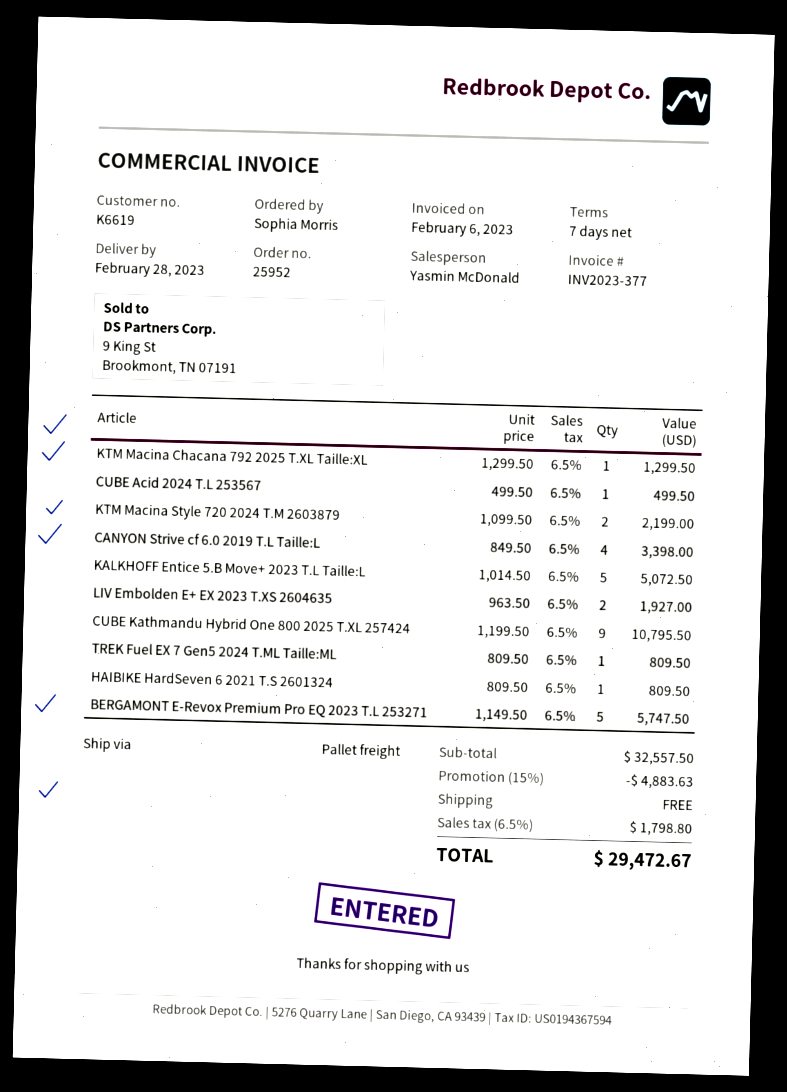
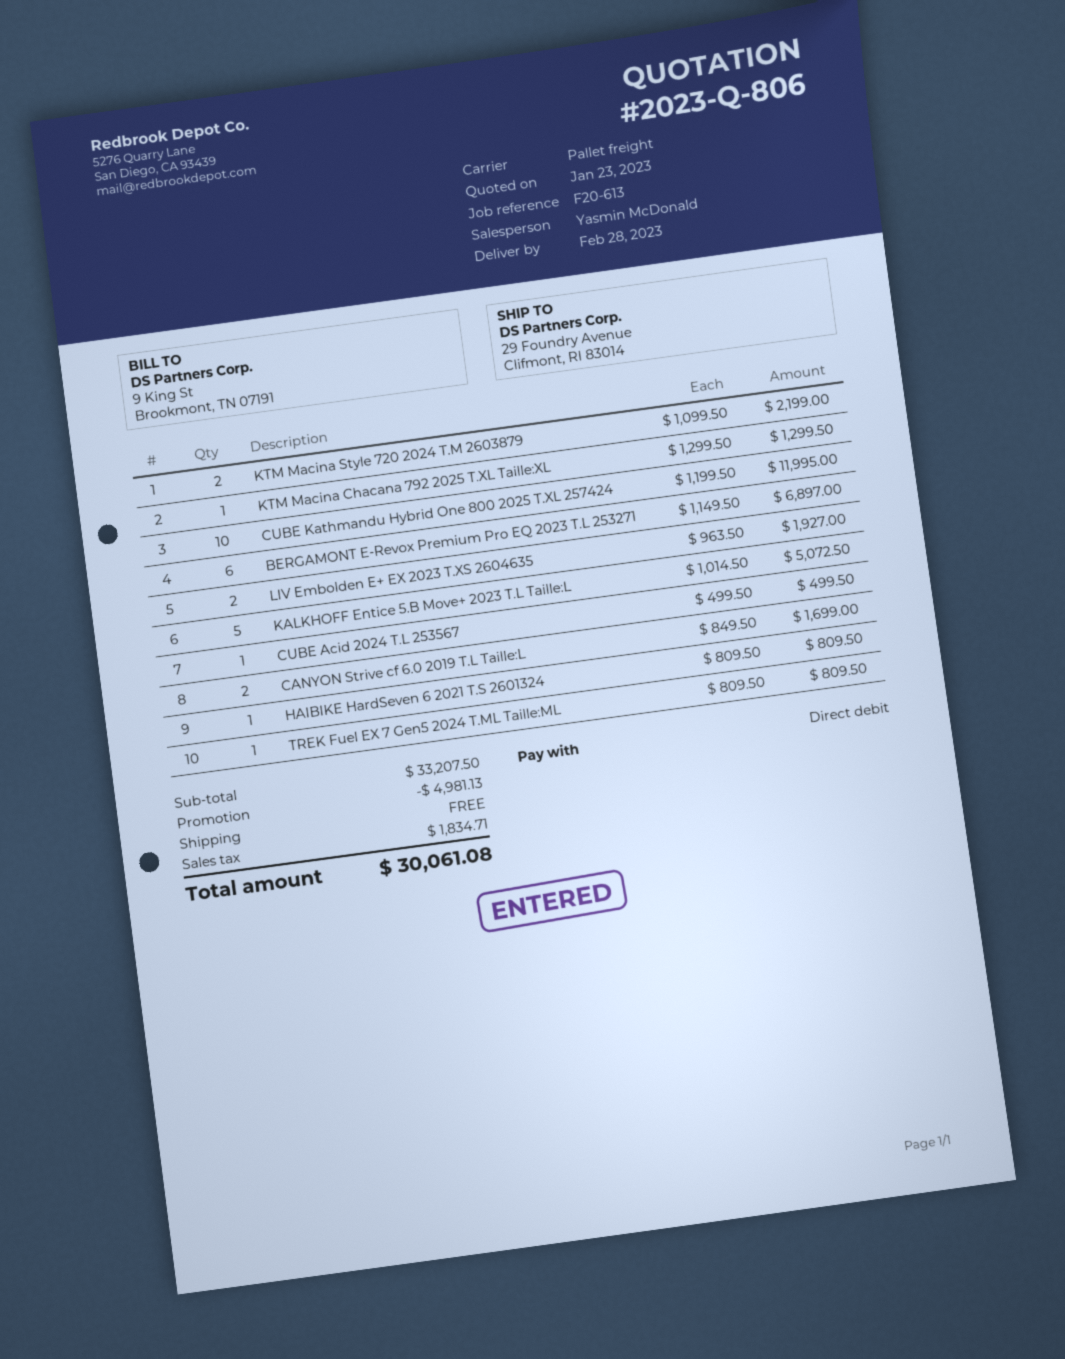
CANYON Strive cf 6.0 2019 T.L Taille:L: 4 x 849.50 = 3398.00 -> 2 x 849.50 = 1699.00
CUBE Kathmandu Hybrid One 800 2025 T.XL 257424: 9 x 1199.50 = 10795.50 -> 10 x 1199.50 = 11995.00
BERGAMONT E-Revox Premium Pro EQ 2023 T.L 253271: 5 x 1149.50 = 5747.50 -> 6 x 1149.50 = 6897.00
subtotal: 32557.50 -> 33207.50
discount: 4883.63 -> 4981.13
tax: 1798.80 -> 1834.71
total: 29472.67 -> 30061.08

